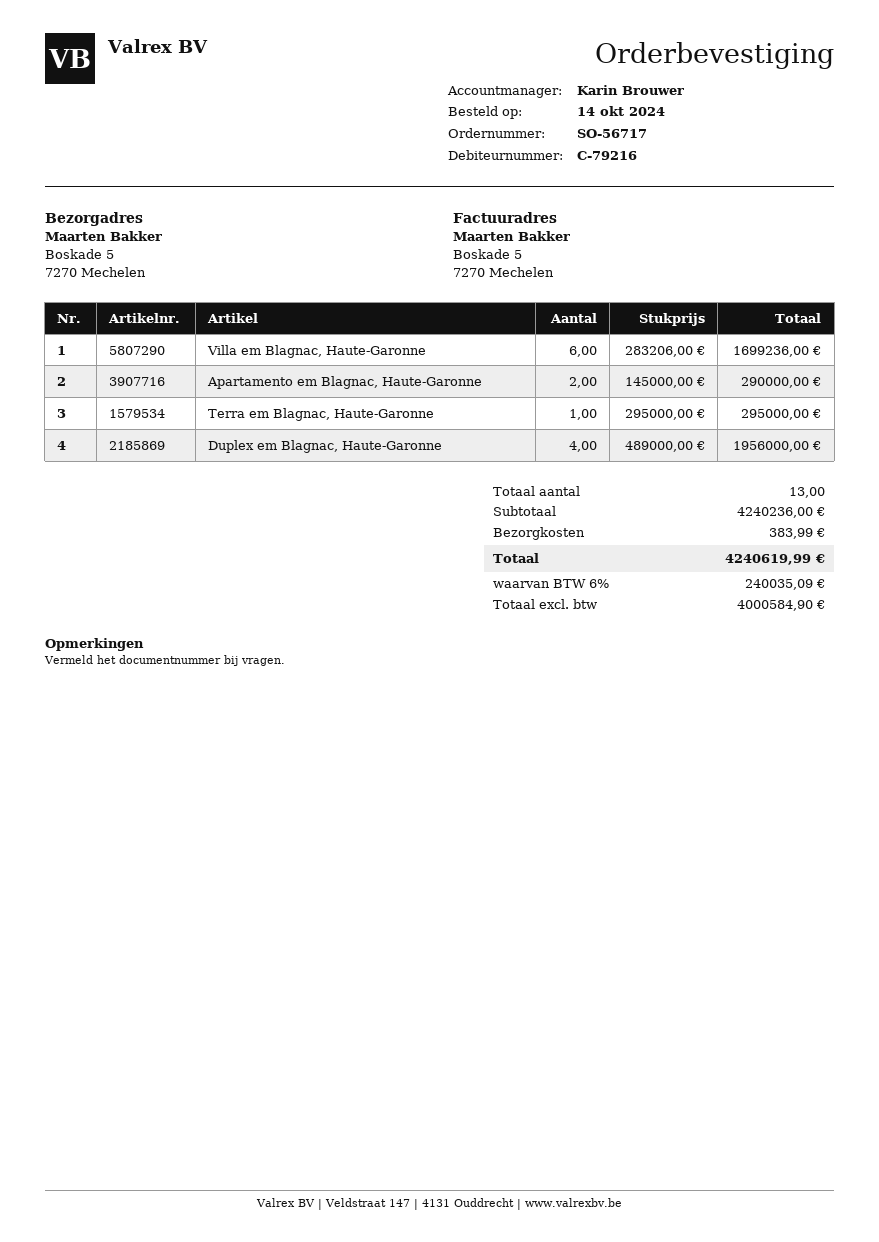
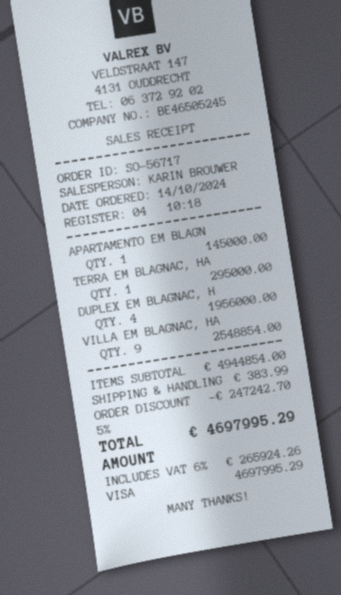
Villa em Blagnac, Haute-Garonne: 6 for 1699236.00 -> 9 for 2548854.00
Apartamento em Blagnac, Haute-Garonne: 2 for 290000.00 -> 1 for 145000.00
subtotal: 4240236.00 -> 4944854.00
discount: none -> 5% = 247242.70
tax: 6% = 240035.09 -> 6% = 265924.26
total: 4240619.99 -> 4697995.29

